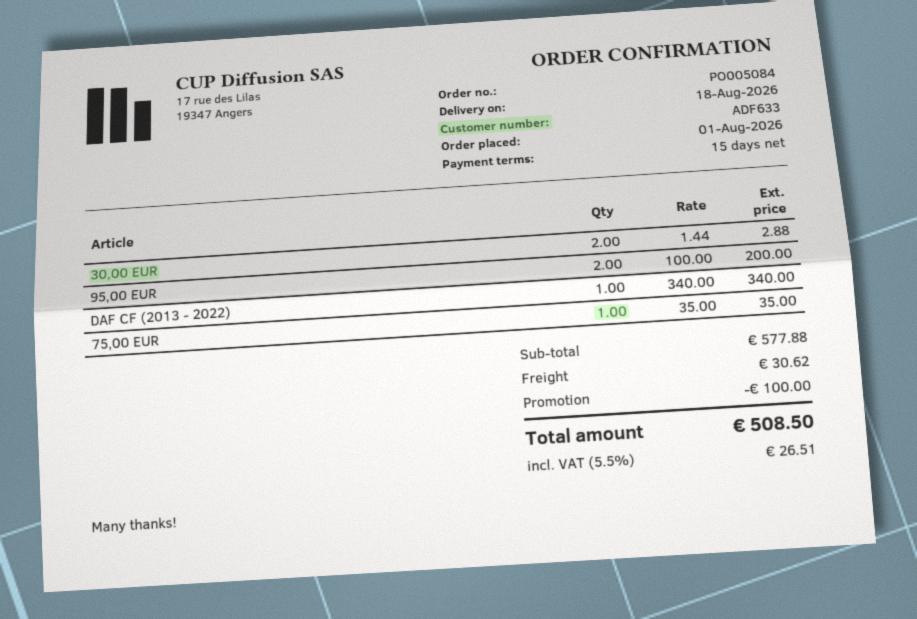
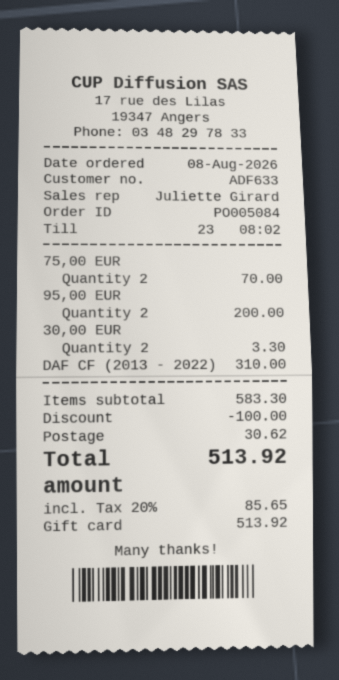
order date: 2026-08-01 -> 2026-08-08
30,00 EUR: 2 for 2.88 -> 2 for 3.30
DAF CF (2013 - 2022): 1 for 340.00 -> 1 for 310.00
75,00 EUR: 1 for 35.00 -> 2 for 70.00
subtotal: 577.88 -> 583.30
tax: 5.5% = 26.51 -> 20% = 85.65
total: 508.50 -> 513.92

